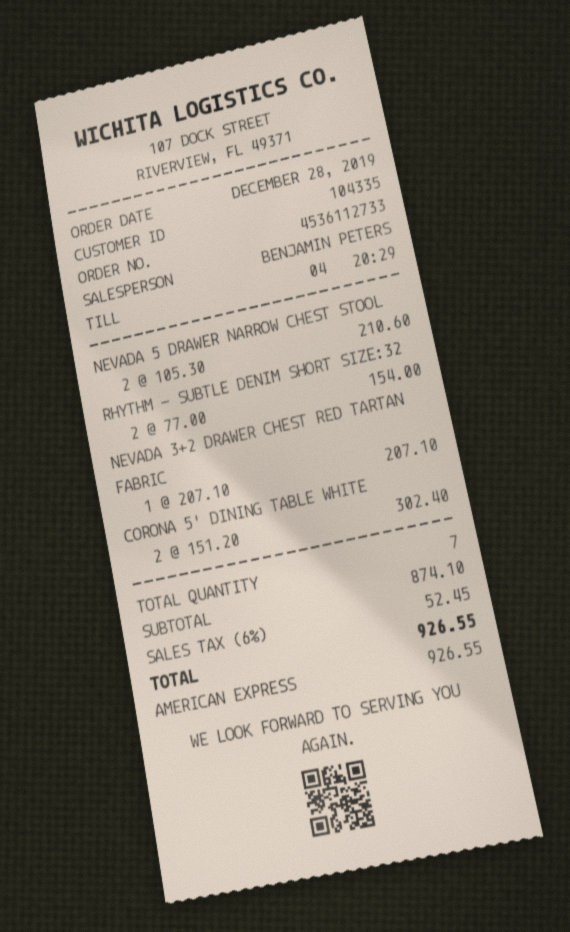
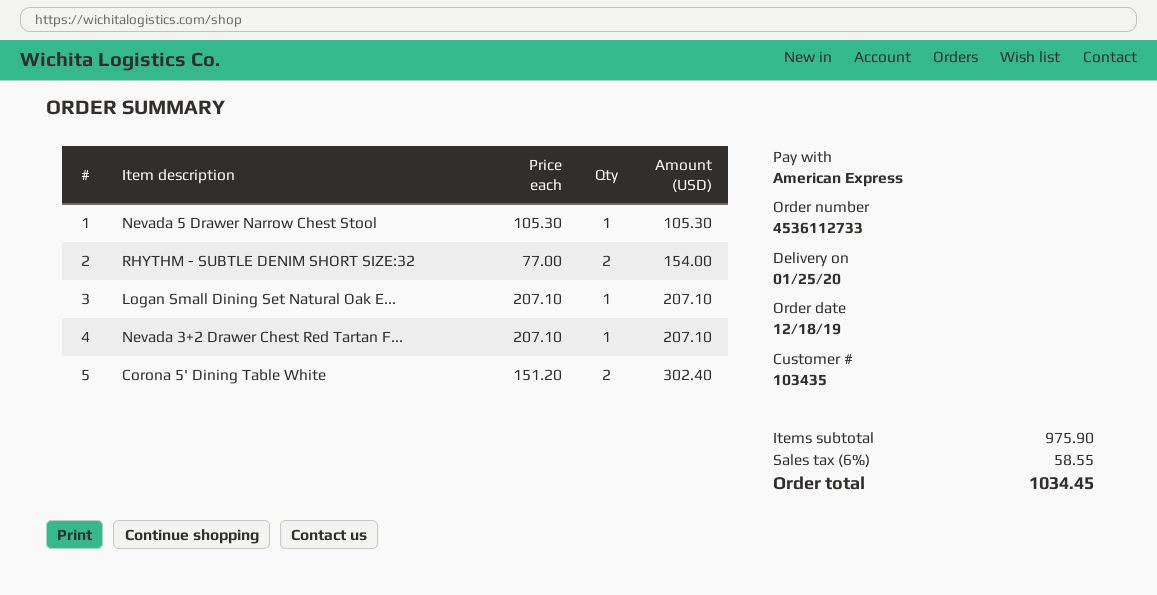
order date: 2019-12-28 -> 2019-12-18
customer number: 104335 -> 103435
NEVADA 5 DRAWER NARROW CHEST STOOL: 2 x 105.30 = 210.60 -> 1 x 105.30 = 105.30
Logan Small Dining Set Natural Oak E...: none -> 1 x 207.10 = 207.10
subtotal: 874.10 -> 975.90
tax: 6% = 52.45 -> 6% = 58.55
total: 926.55 -> 1034.45

